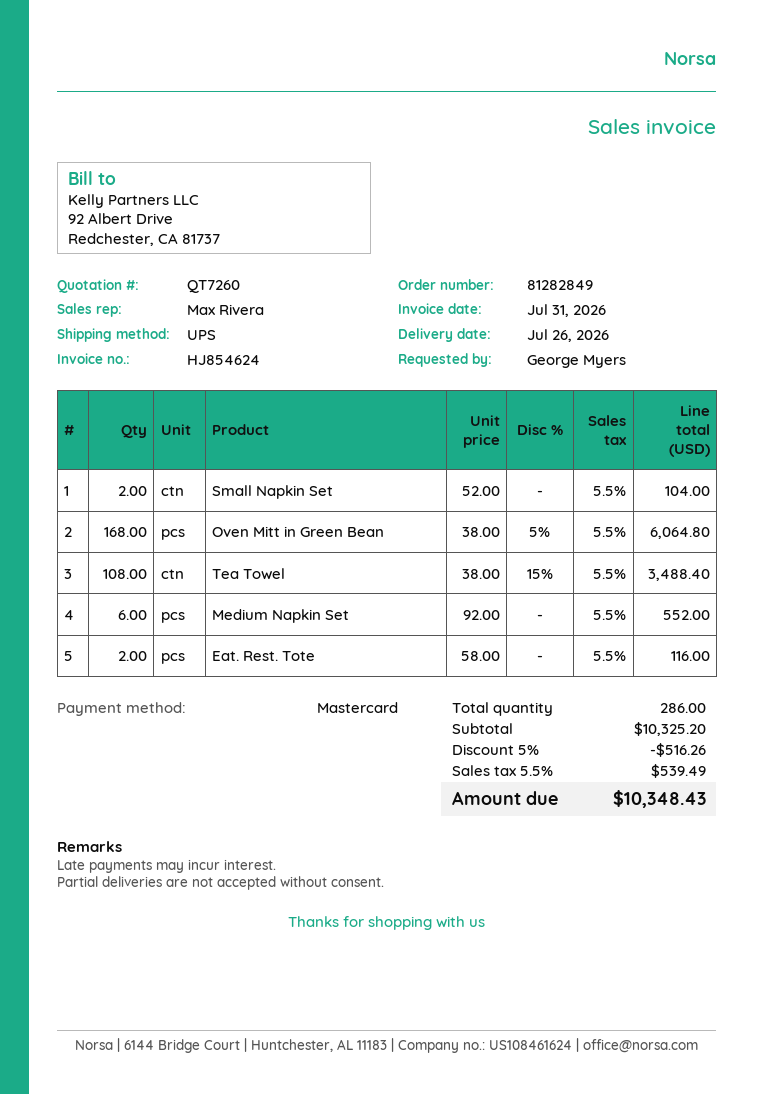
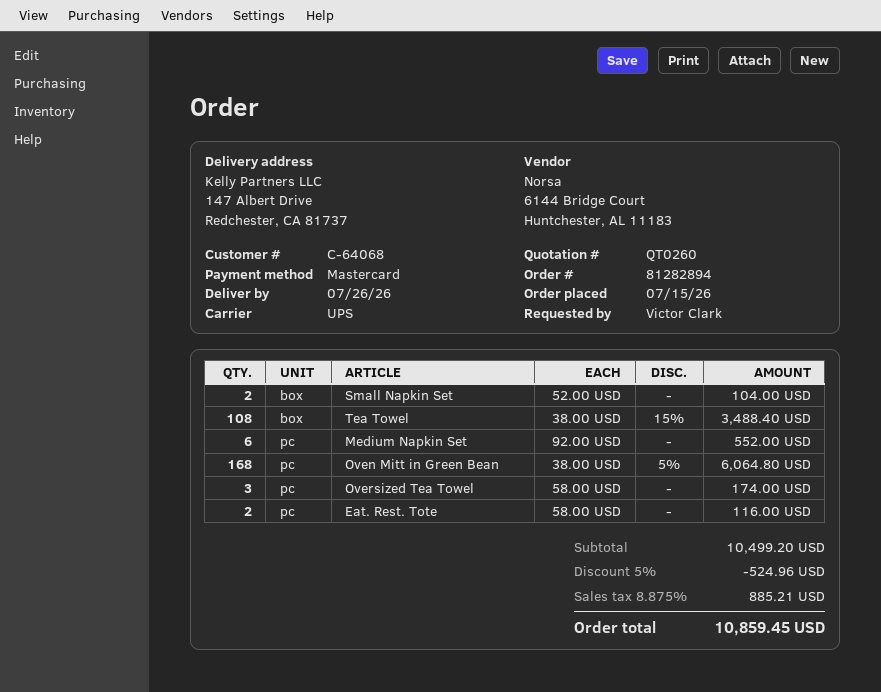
quote number: QT7260 -> QT0260
order number: 81282849 -> 81282894
ordered by: George Myers -> Victor Clark
Oversized Tea Towel: none -> 3 x 58.00 = 174.00
subtotal: 10325.20 -> 10499.20
discount: 5% = 516.26 -> 5% = 524.96
tax: 5.5% = 539.49 -> 8.875% = 885.21
total: 10348.43 -> 10859.45

